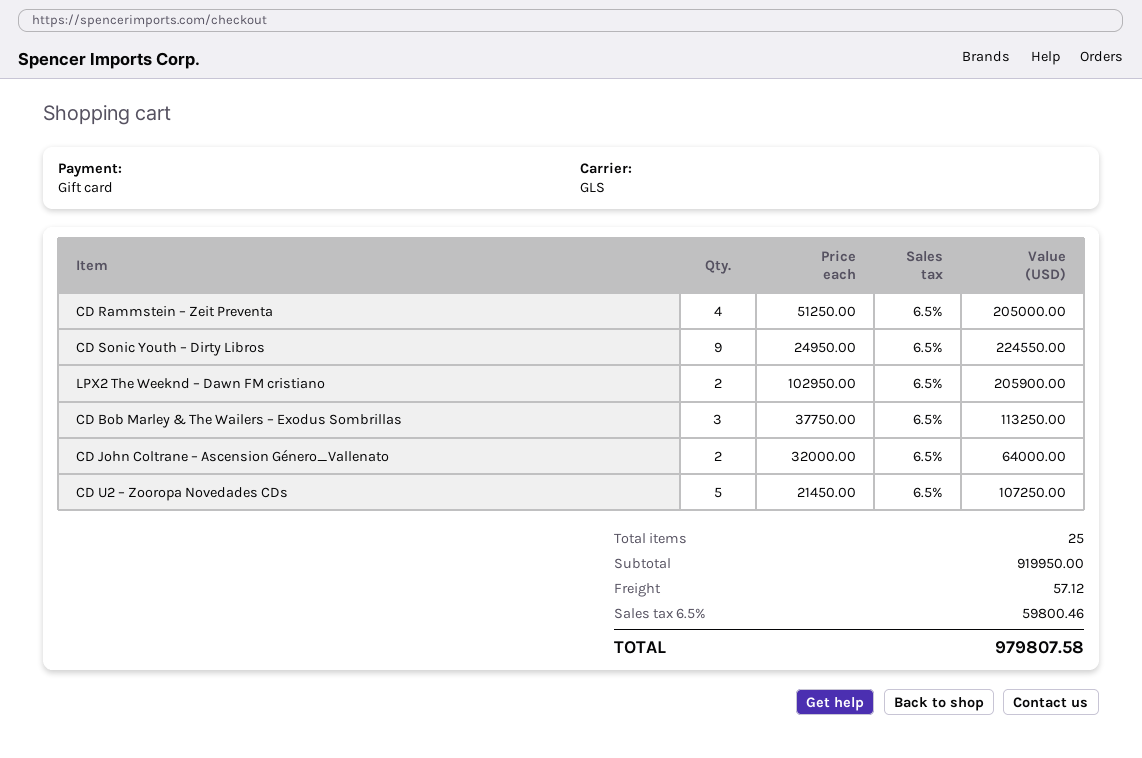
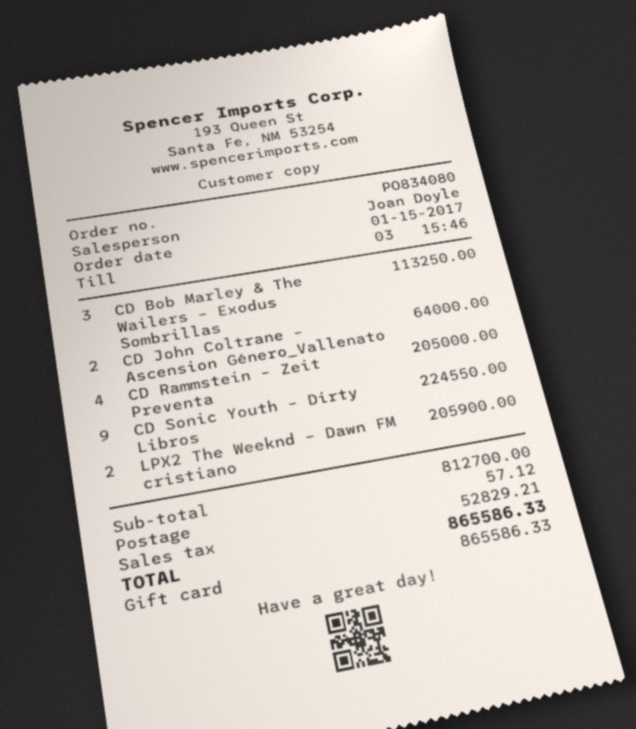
CD U2 – Zooropa Novedades CDs: 5 for 107250.00 -> none
subtotal: 919950.00 -> 812700.00
tax: 59800.46 -> 52829.21
total: 979807.58 -> 865586.33

